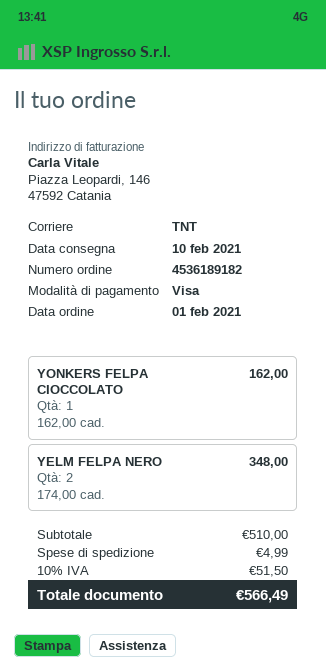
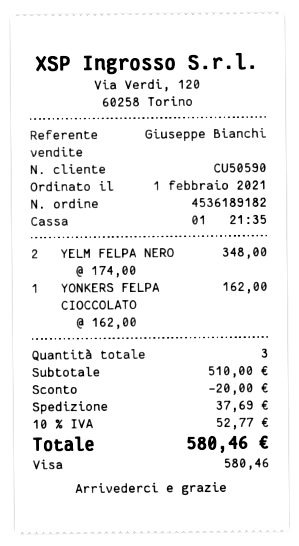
discount: none -> 20.00
shipping: 4.99 -> 37.69
tax: 10% = 51.50 -> 10% = 52.77
total: 566.49 -> 580.46

